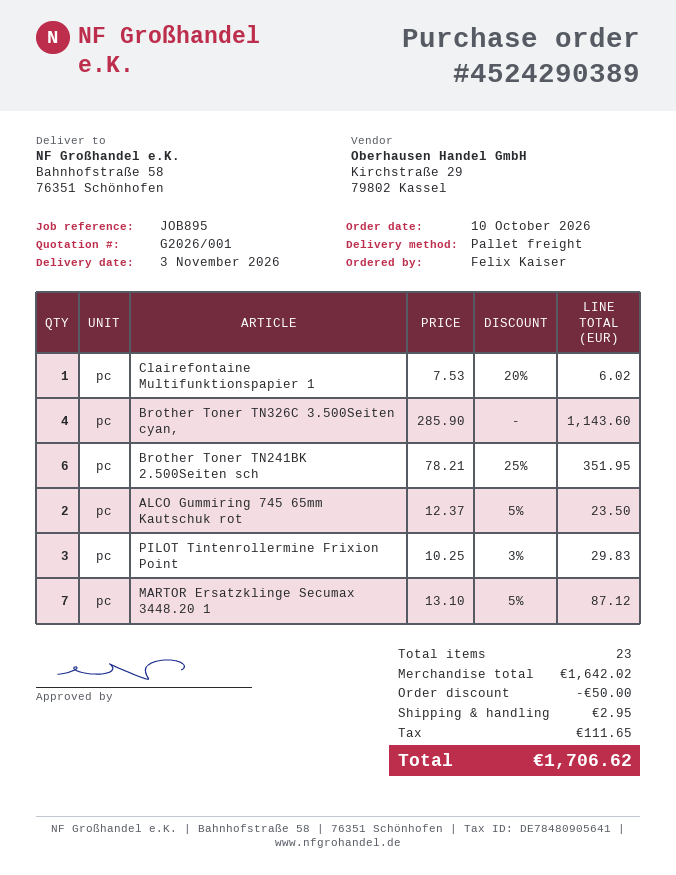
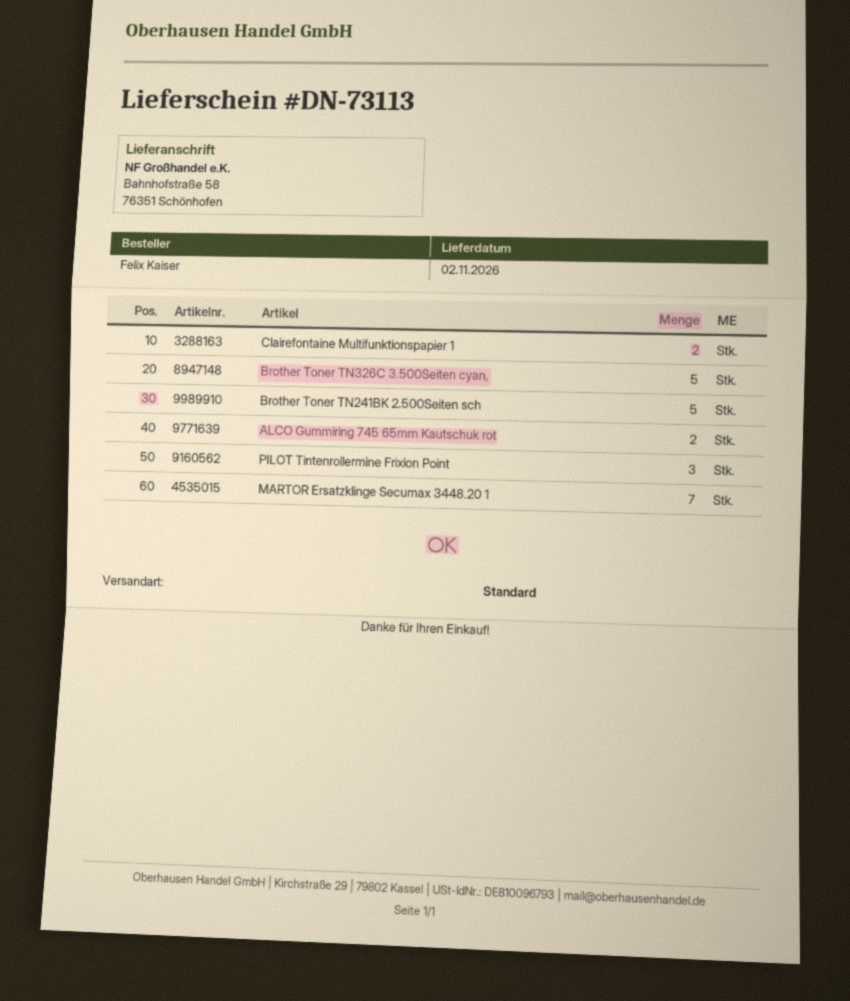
delivery date: 2026-11-03 -> 2026-11-02
shipping method: pallet freight -> standard
Clairefontaine Multifunktionspapier 1: 1 -> 2
Brother Toner TN326C 3.500Seiten cyan,: 4 -> 5
Brother Toner TN241BK 2.500Seiten sch: 6 -> 5

